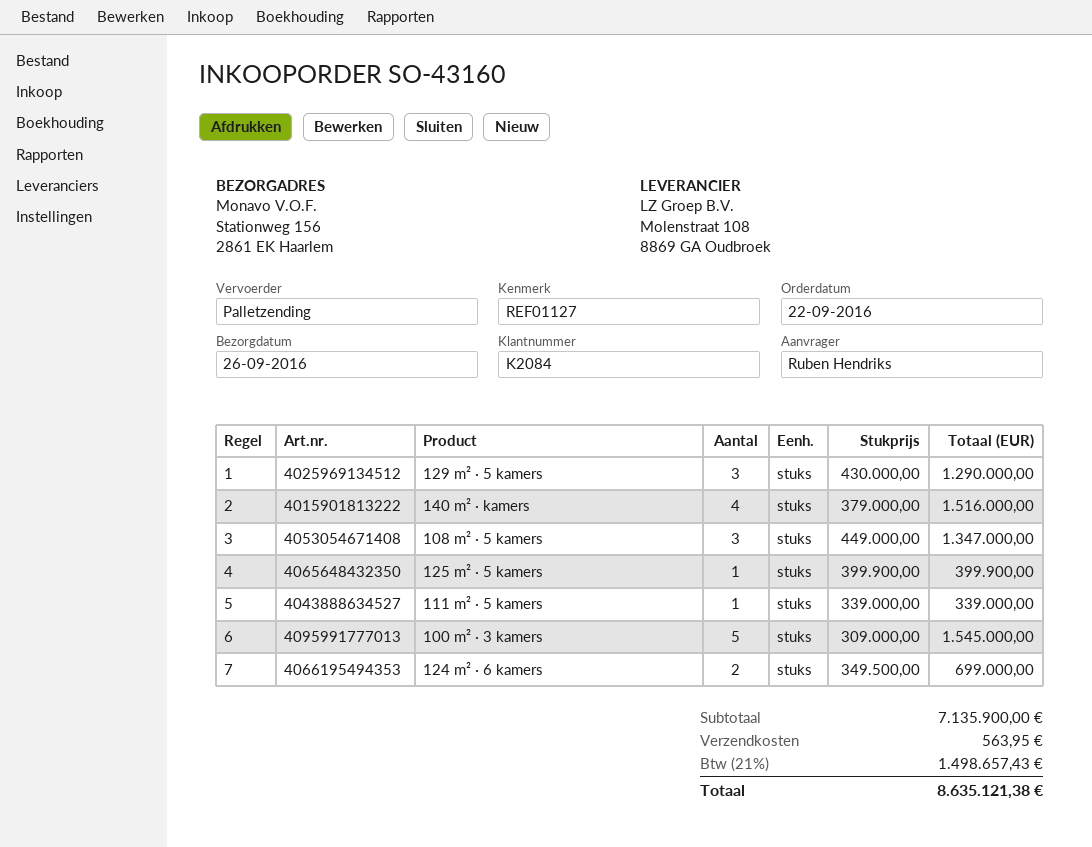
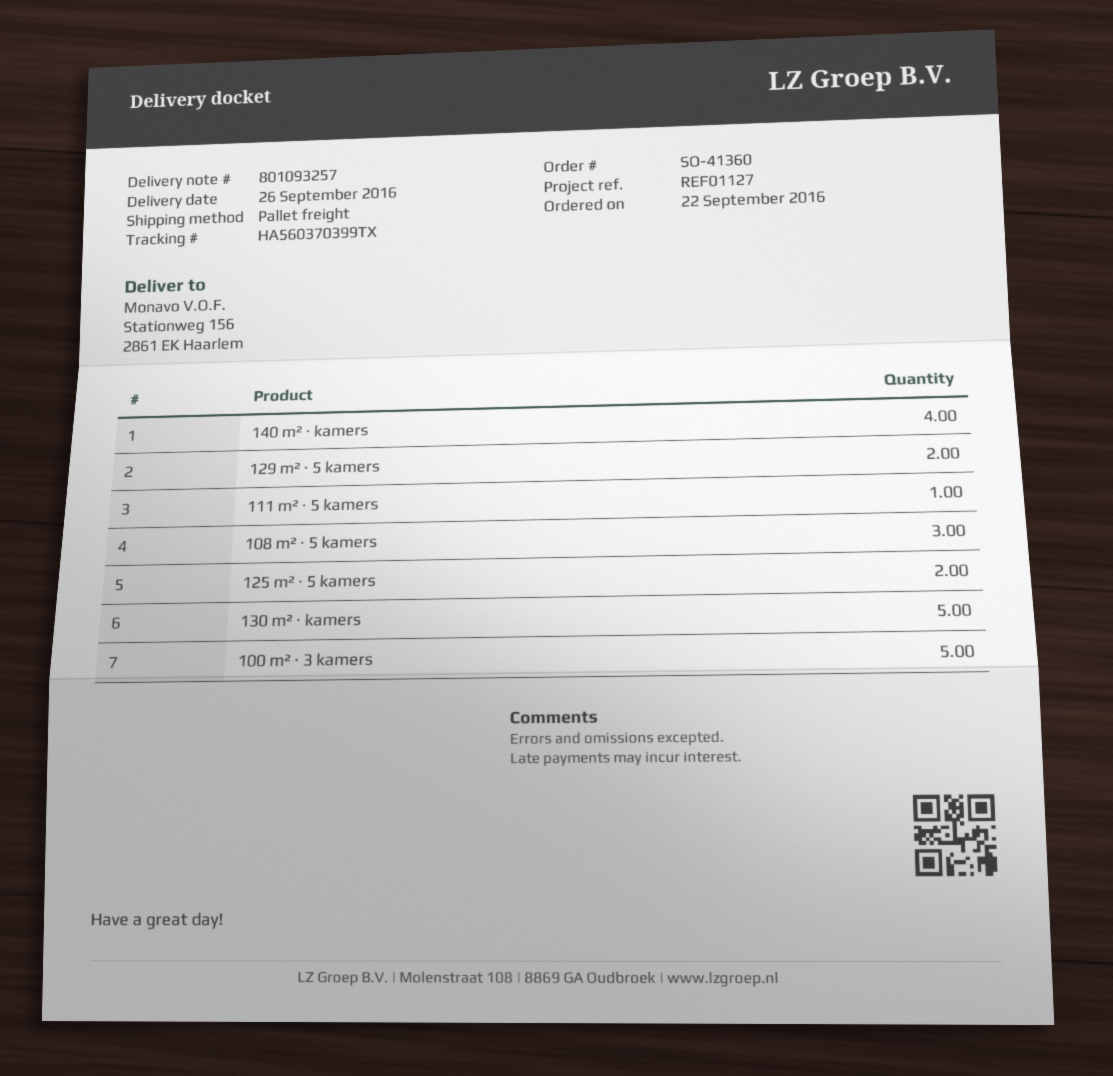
order number: SO-43160 -> SO-41360
129 m² · 5 kamers: 3 -> 2
125 m² · 5 kamers: 1 -> 2
124 m² · 6 kamers: 2 -> none
130 m² · kamers: none -> 5

